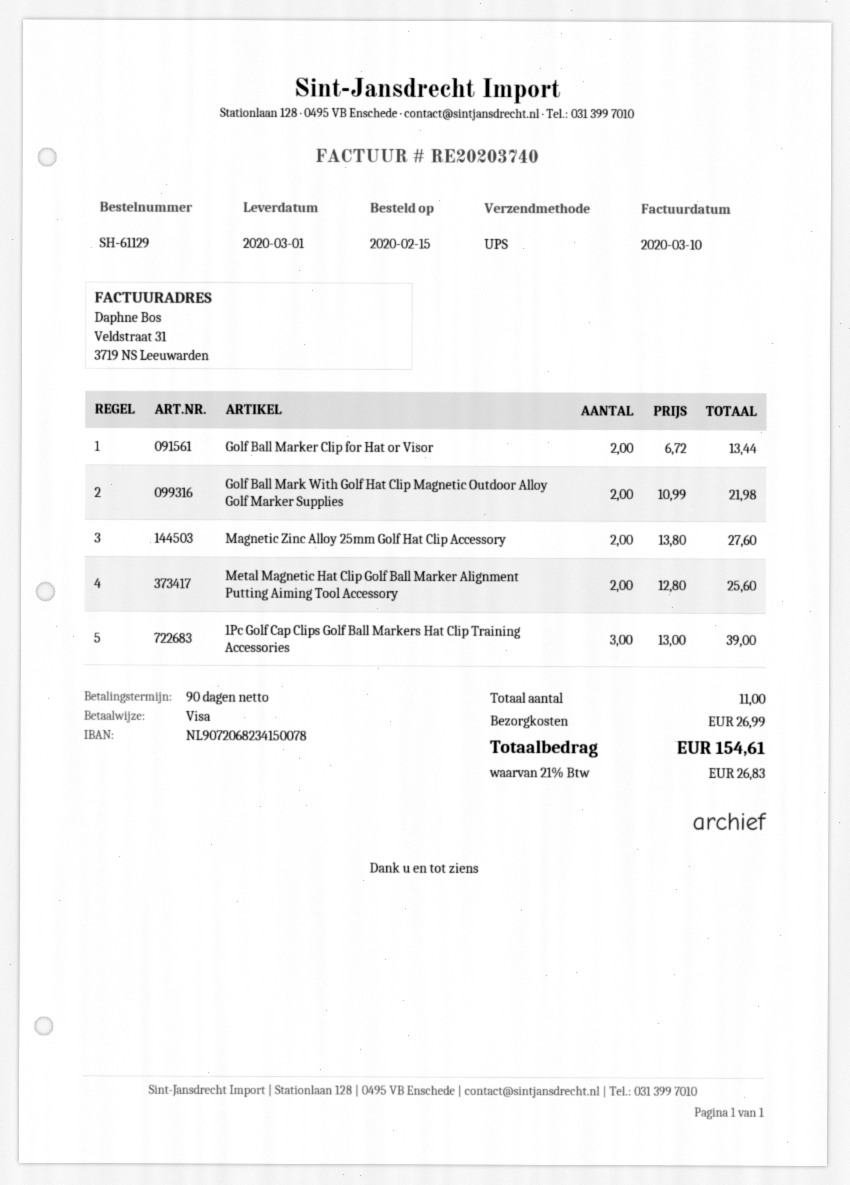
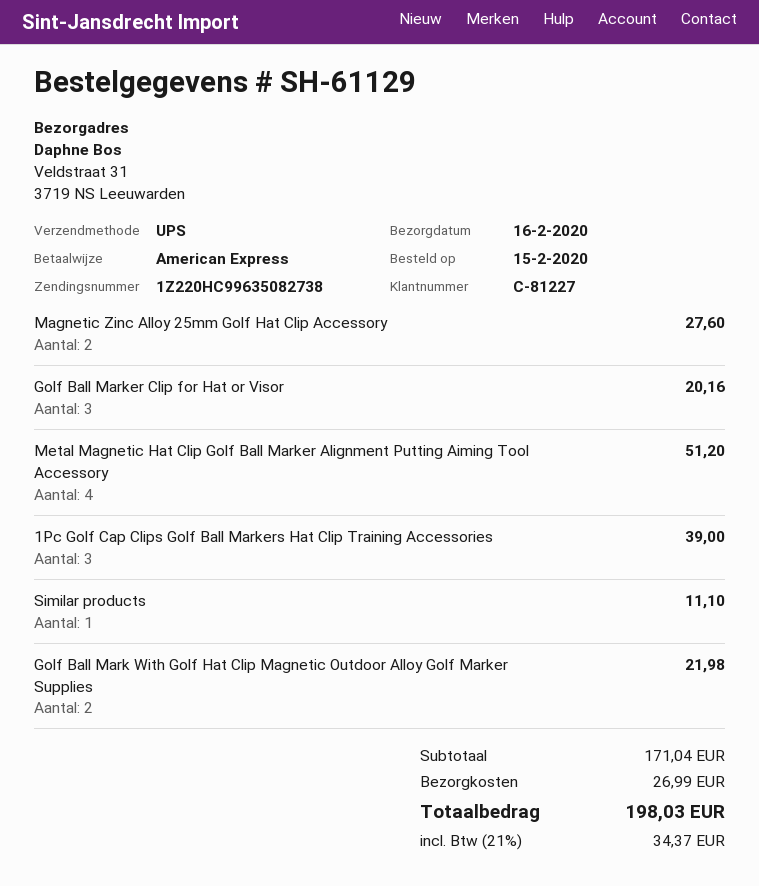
delivery date: 2020-03-01 -> 2020-02-16
payment method: Visa -> American Express
Golf Ball Marker Clip for Hat or Visor: 2 for 13.44 -> 3 for 20.16
Metal Magnetic Hat Clip Golf Ball Marker Alignment Putting Aiming Tool Accessory: 2 for 25.60 -> 4 for 51.20
Similar products: none -> 1 for 11.10
tax: 21% = 26.83 -> 21% = 34.37
total: 154.61 -> 198.03

